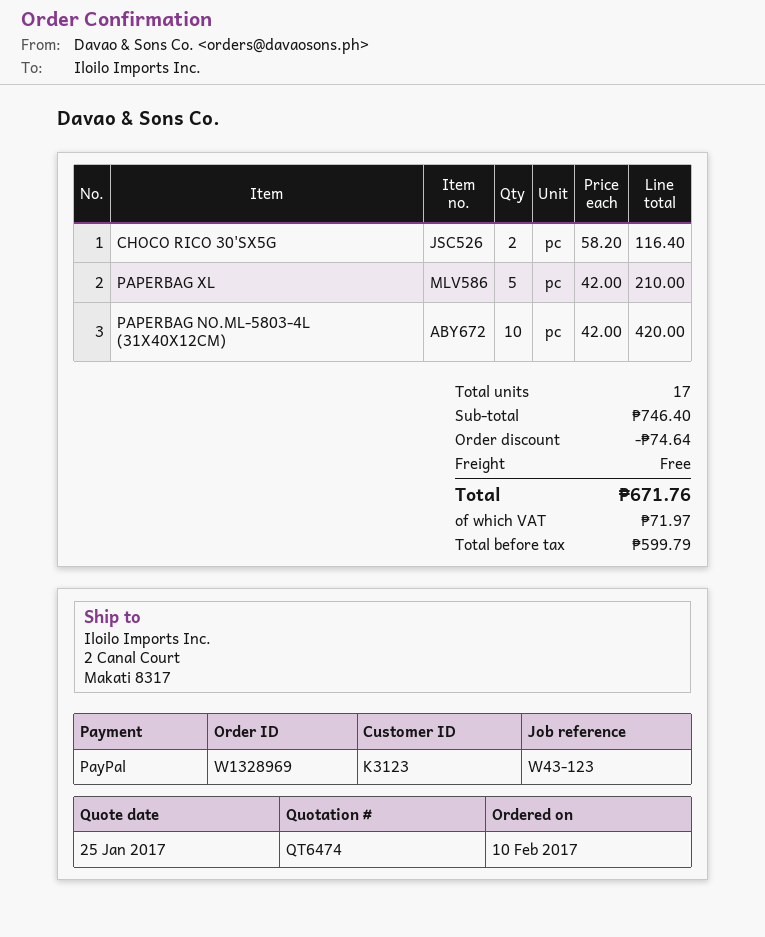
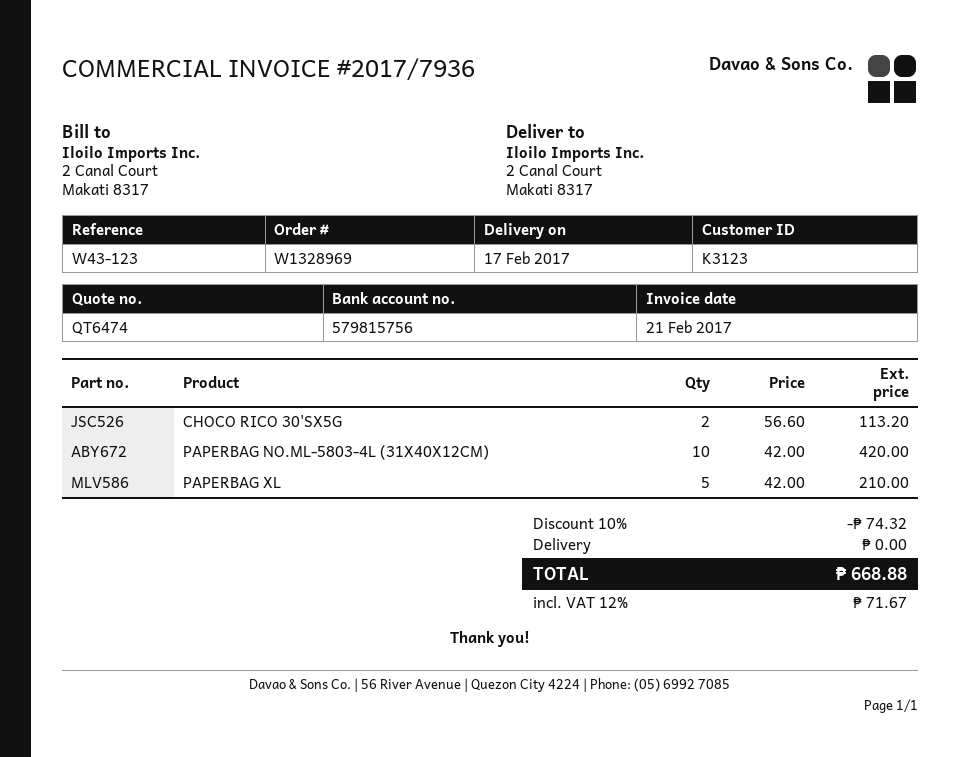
CHOCO RICO 30'SX5G: 2 x 58.20 = 116.40 -> 2 x 56.60 = 113.20
discount: 74.64 -> 74.32
tax: 71.97 -> 71.67
total: 671.76 -> 668.88

